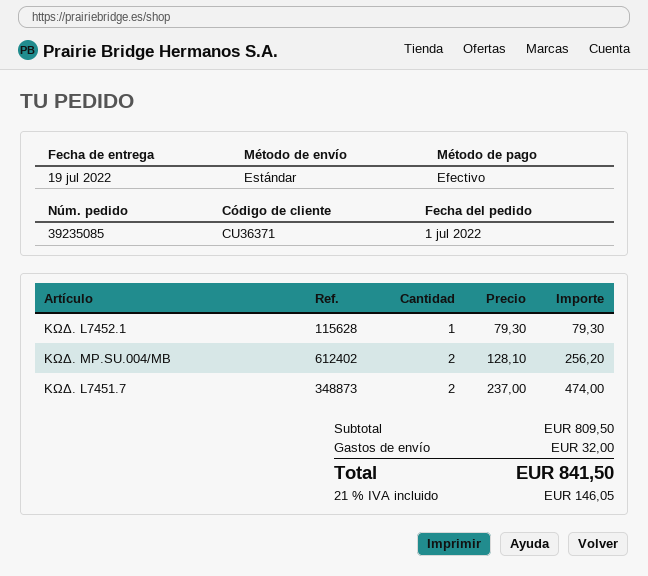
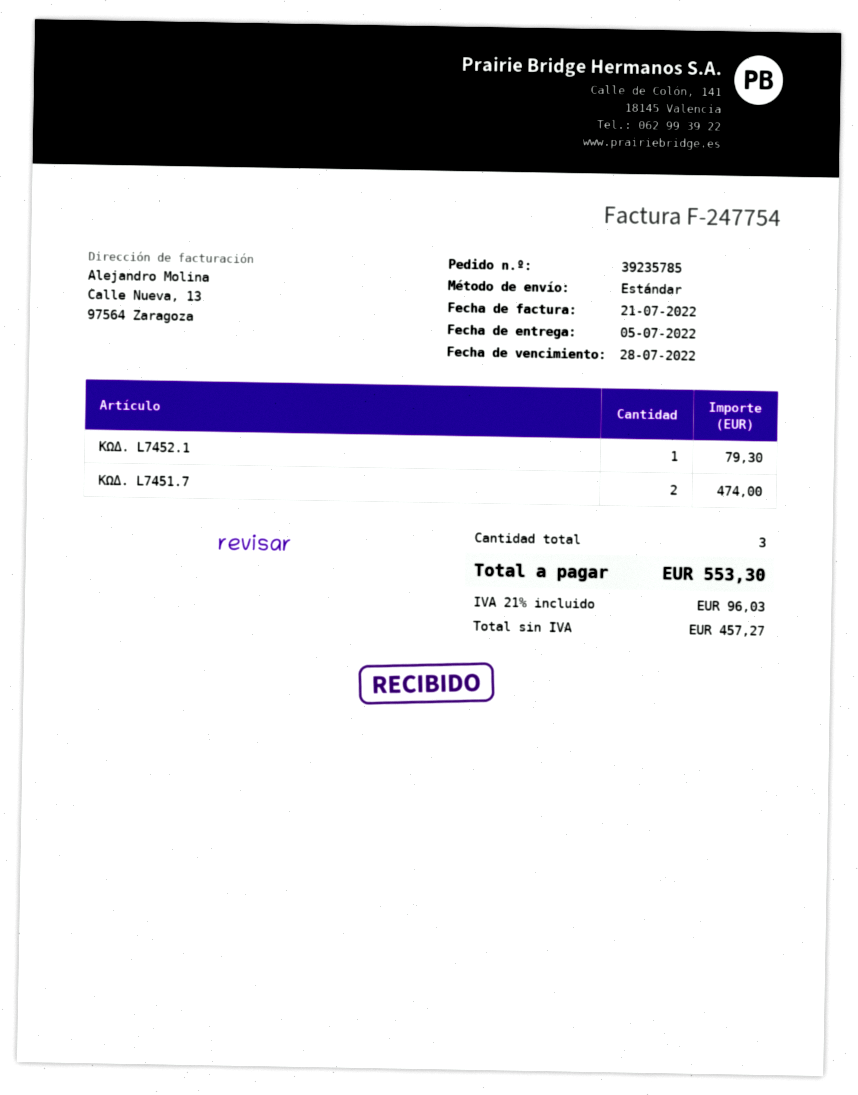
order number: 39235085 -> 39235785
delivery date: 2022-07-19 -> 2022-07-05
ΚΩΔ. MP.SU.004/MB: 2 for 256.20 -> none
shipping: 32.00 -> none
tax: 21% = 146.05 -> 21% = 96.03
total: 841.50 -> 553.30

